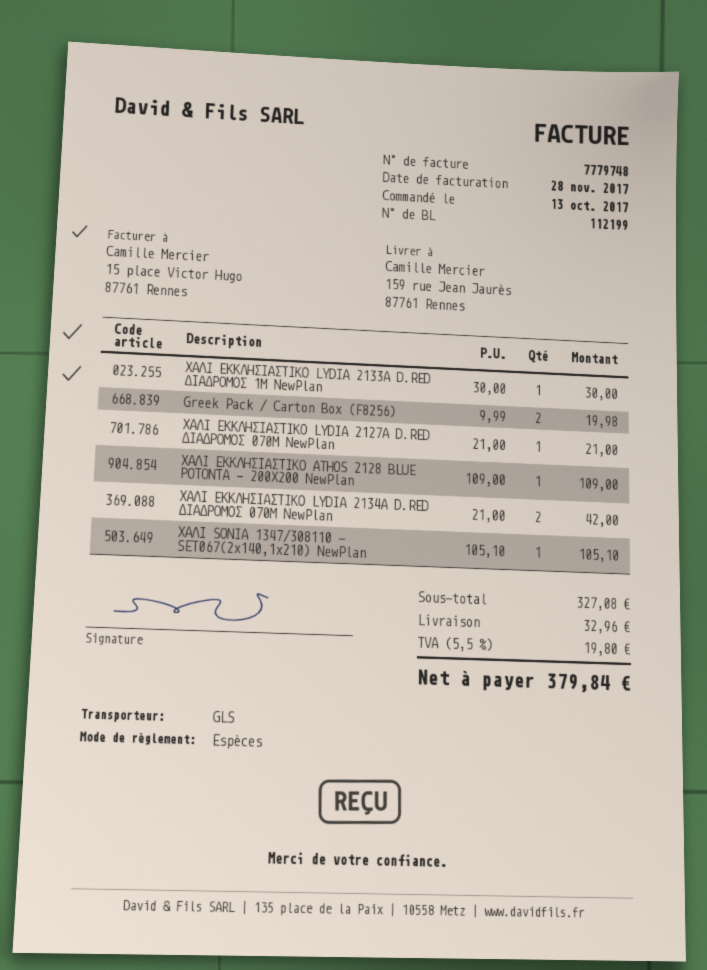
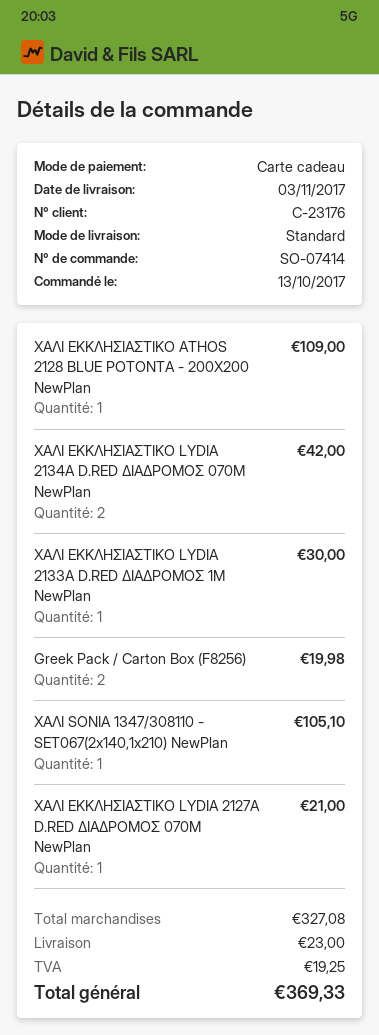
payment method: cash -> gift card
shipping method: GLS -> standard
shipping: 32.96 -> 23.00
tax: 19.80 -> 19.25
total: 379.84 -> 369.33

